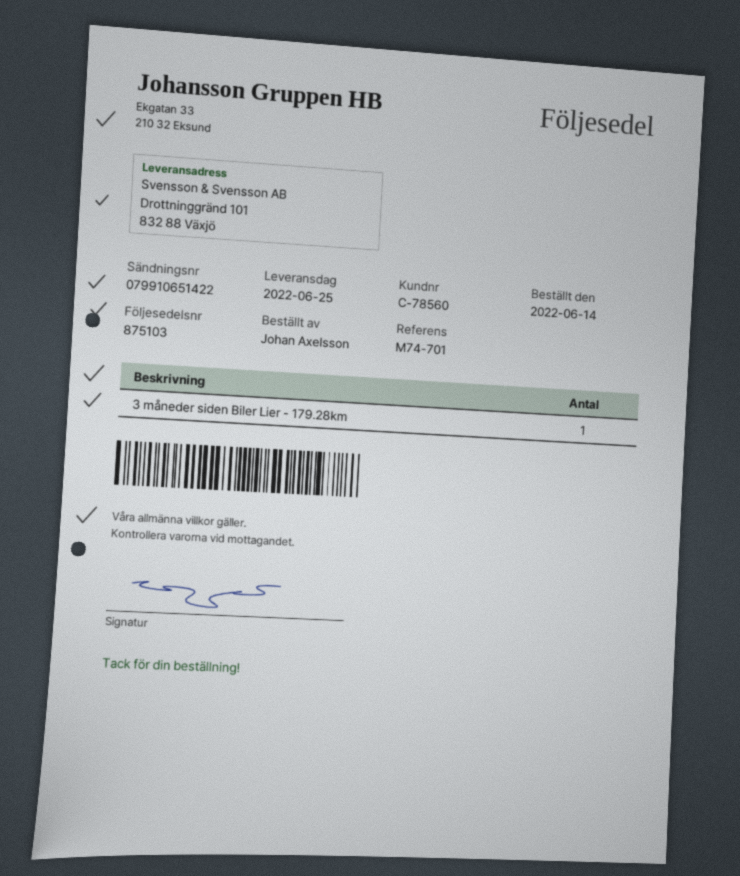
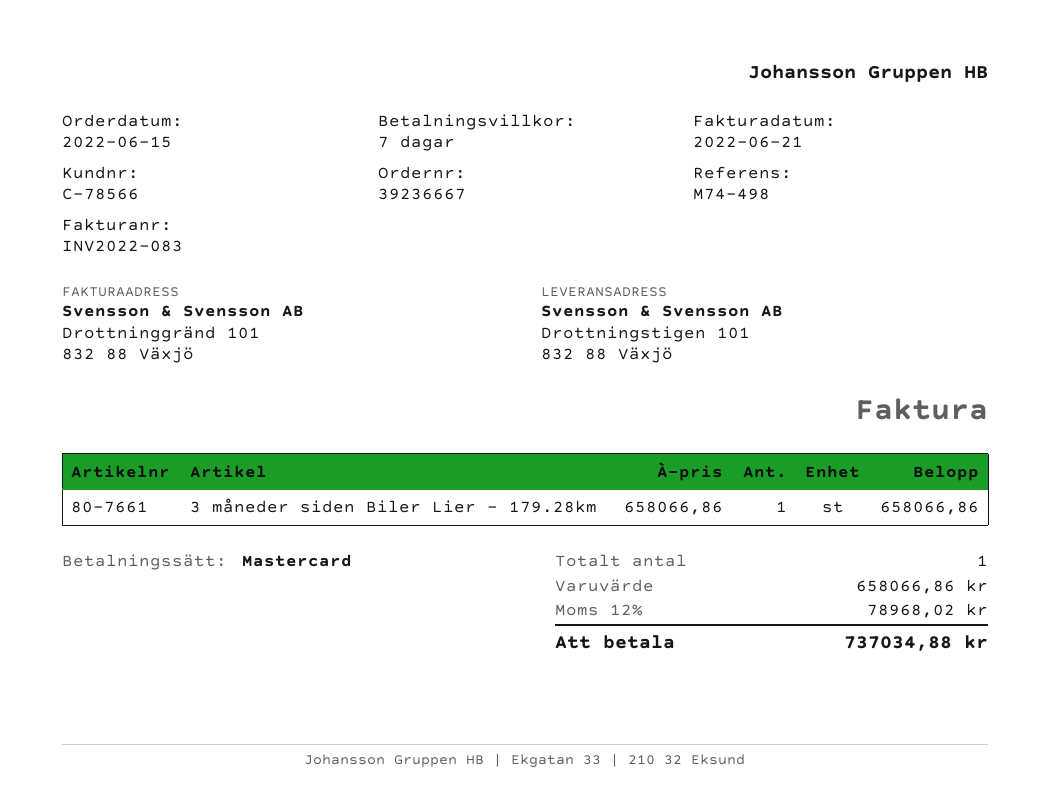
order date: 2022-06-14 -> 2022-06-15
customer number: C-78560 -> C-78566
reference: M74-701 -> M74-498
ship to: Drottninggränd 101, 832 88 Växjö -> Drottningstigen 101, 832 88 Växjö

